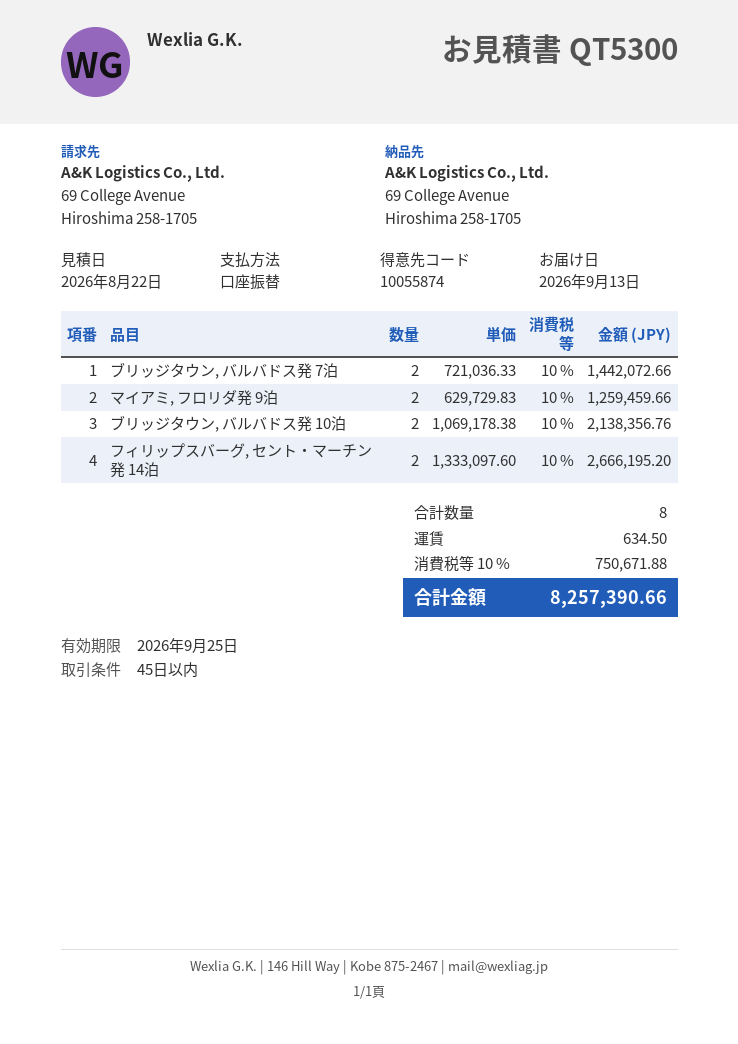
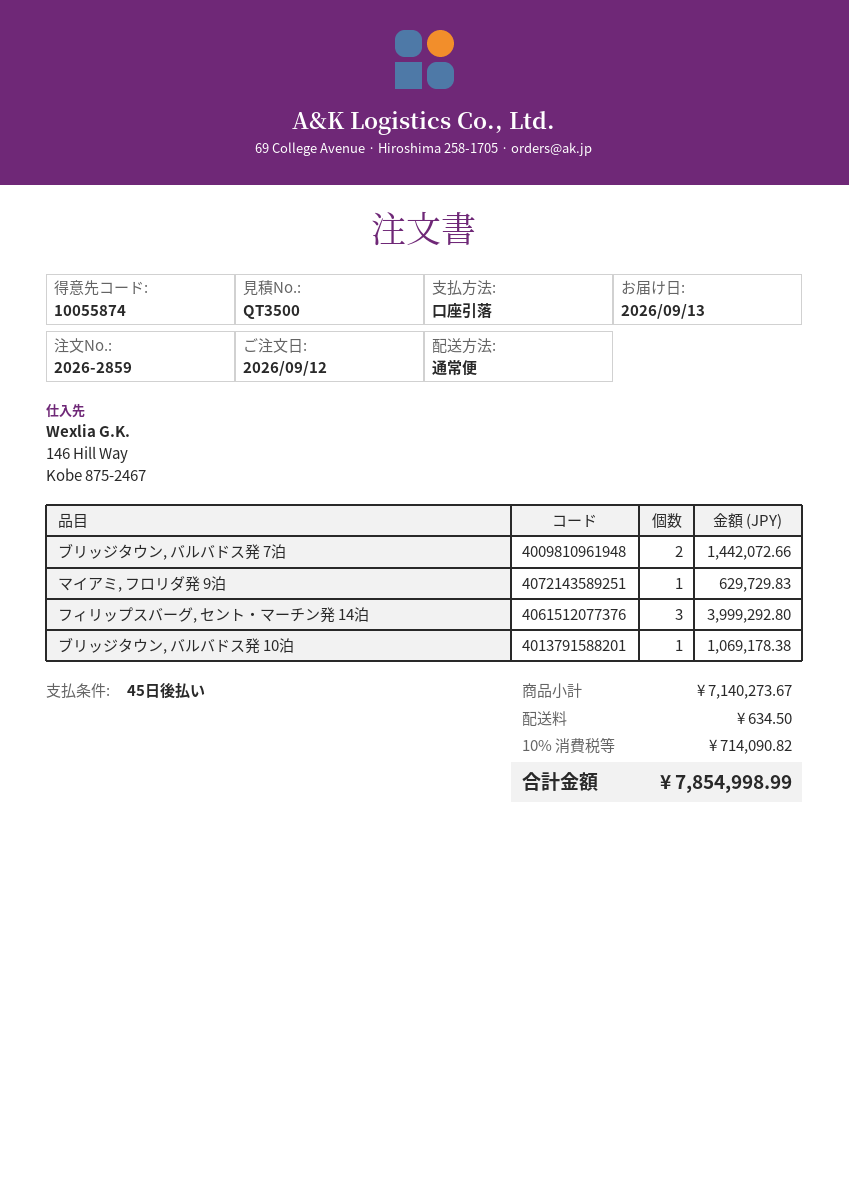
quote number: QT5300 -> QT3500
マイアミ, フロリダ発 9泊: 2 for 1259459.66 -> 1 for 629729.83
ブリッジタウン, バルバドス発 10泊: 2 for 2138356.76 -> 1 for 1069178.38
フィリップスバーグ, セント・マーチン発 14泊: 2 for 2666195.20 -> 3 for 3999292.80
tax: 10% = 750671.88 -> 10% = 714090.82
total: 8257390.66 -> 7854998.99

